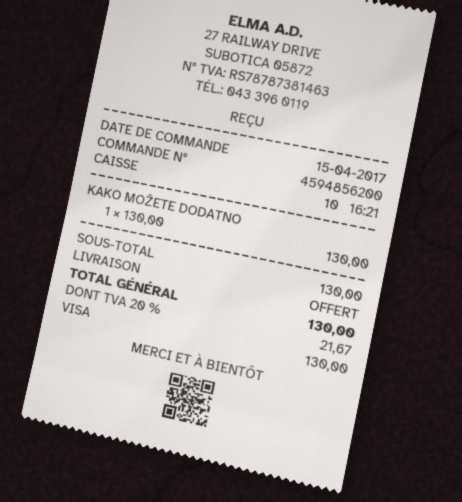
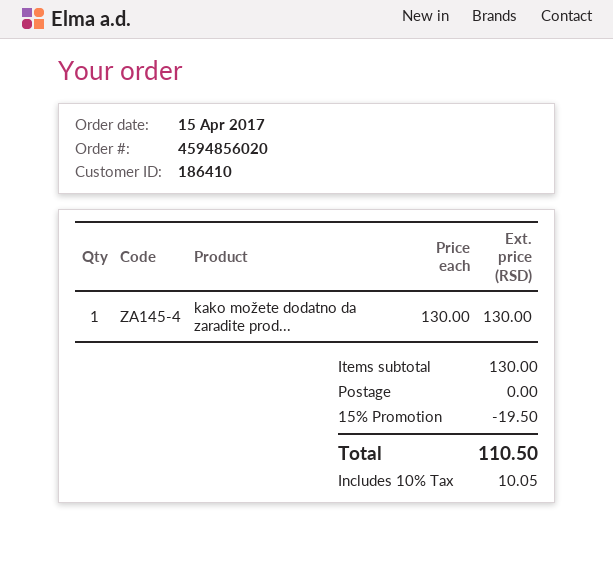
order number: 4594856200 -> 4594856020
discount: none -> 15% = 19.50
tax: 20% = 21.67 -> 10% = 10.05
total: 130.00 -> 110.50

